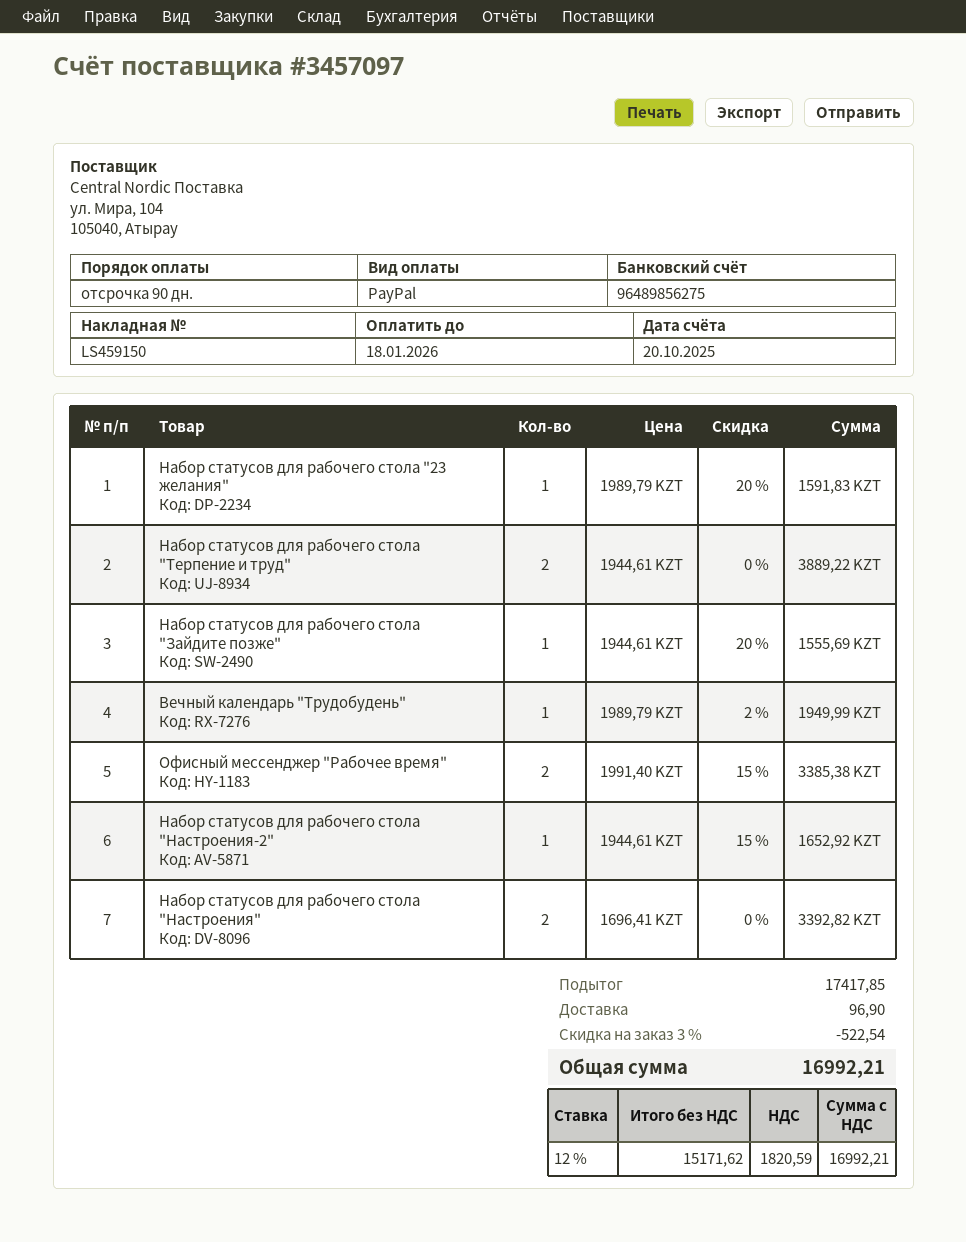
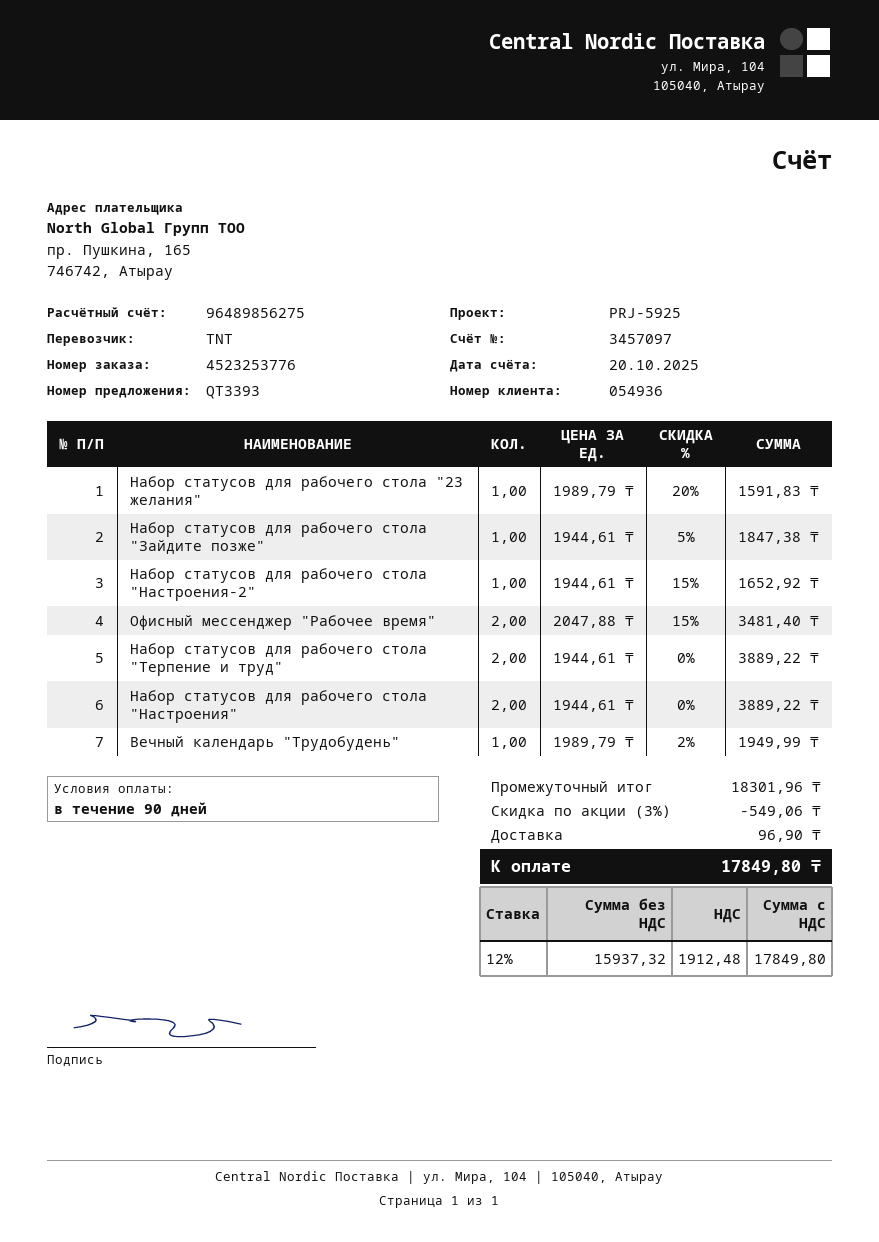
Набор статусов для рабочего стола "Зайдите позже": 1 x 1944.61 - 20% = 1555.69 -> 1 x 1944.61 - 5% = 1847.38
Офисный мессенджер "Рабочее время": 2 x 1991.40 - 15% = 3385.38 -> 2 x 2047.88 - 15% = 3481.40
Набор статусов для рабочего стола "Настроения": 2 x 1696.41 = 3392.82 -> 2 x 1944.61 = 3889.22
subtotal: 17417.85 -> 18301.96
discount: 3% = 522.54 -> 3% = 549.06
net: 15171.62 -> 15937.32
tax: 12% = 1820.59 -> 12% = 1912.48
total: 16992.21 -> 17849.80

